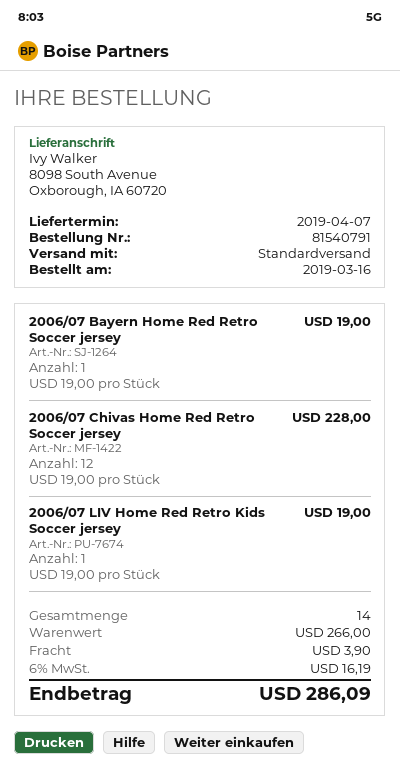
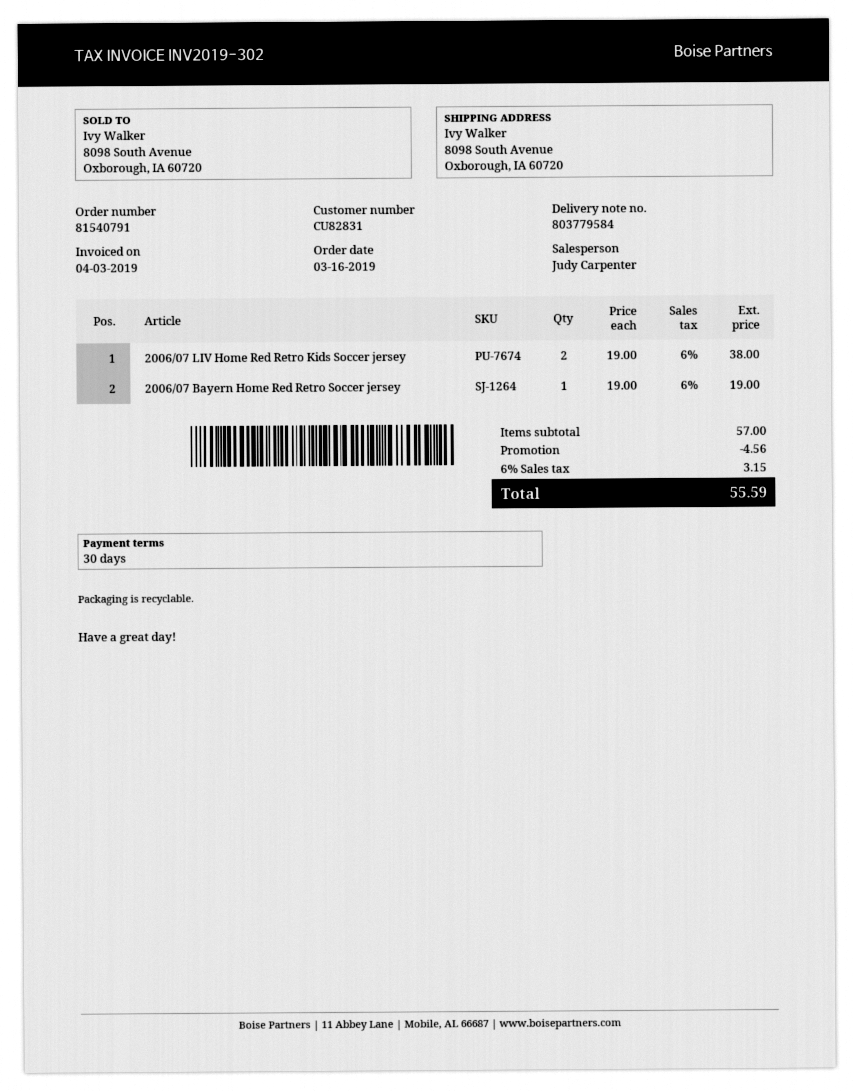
2006/07 Chivas Home Red Retro Soccer jersey: 12 x 19.00 = 228.00 -> none
2006/07 LIV Home Red Retro Kids Soccer jersey: 1 x 19.00 = 19.00 -> 2 x 19.00 = 38.00
subtotal: 266.00 -> 57.00
discount: none -> 4.56
shipping: 3.90 -> none
tax: 6% = 16.19 -> 6% = 3.15
total: 286.09 -> 55.59

